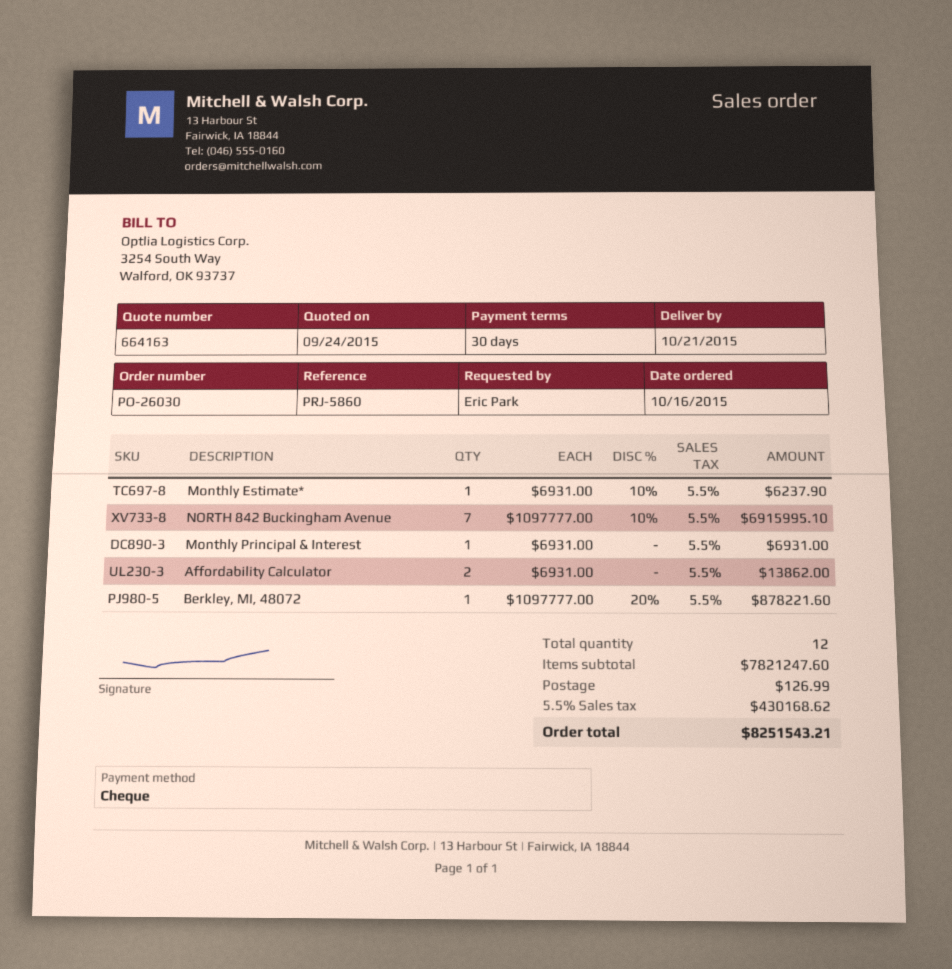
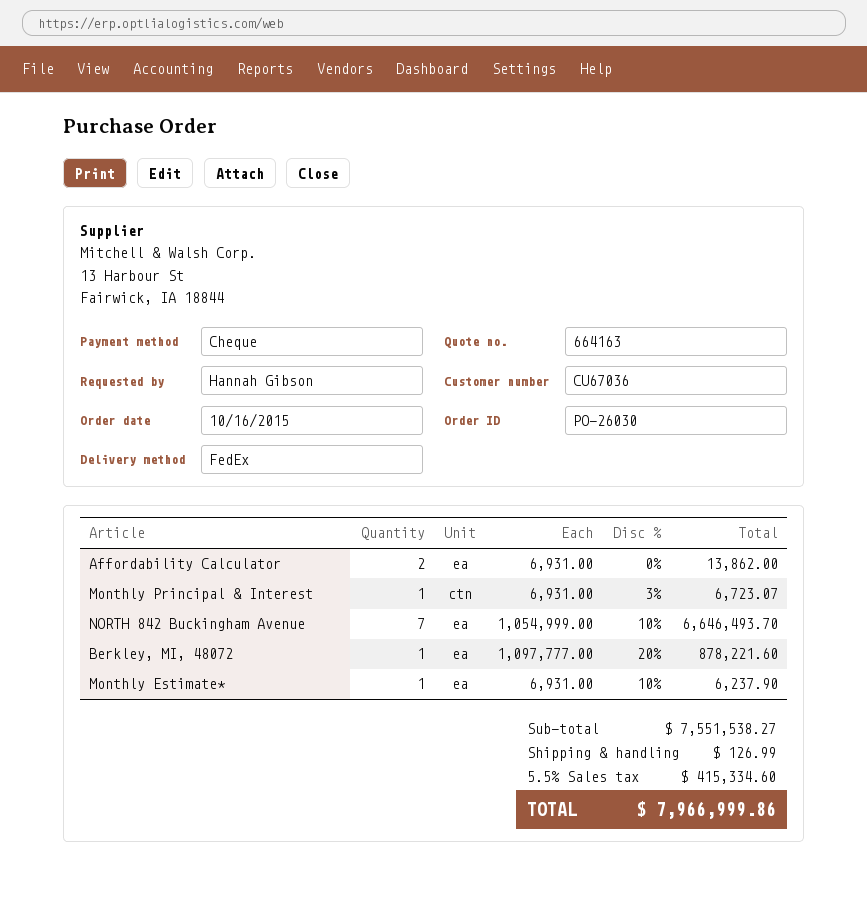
ordered by: Eric Park -> Hannah Gibson
NORTH 842 Buckingham Avenue: 7 x 1097777.00 - 10% = 6915995.10 -> 7 x 1054999.00 - 10% = 6646493.70
Monthly Principal & Interest: 1 x 6931.00 = 6931.00 -> 1 x 6931.00 - 3% = 6723.07
subtotal: 7821247.60 -> 7551538.27
tax: 5.5% = 430168.62 -> 5.5% = 415334.60
total: 8251543.21 -> 7966999.86

